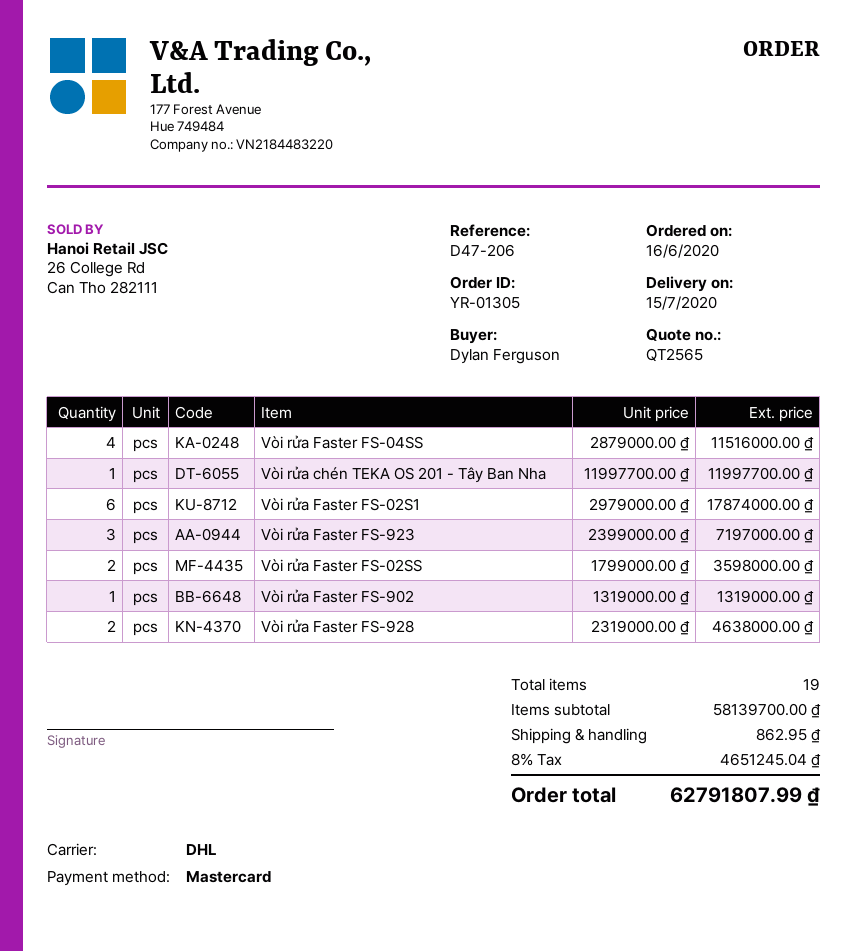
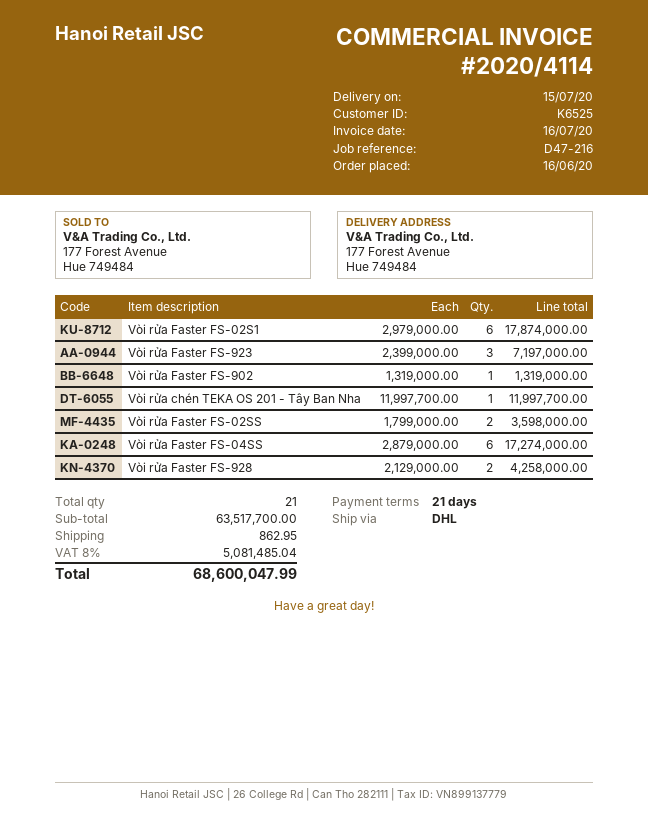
reference: D47-206 -> D47-216
Vòi rửa Faster FS-04SS: 4 x 2879000.00 = 11516000.00 -> 6 x 2879000.00 = 17274000.00
Vòi rửa Faster FS-928: 2 x 2319000.00 = 4638000.00 -> 2 x 2129000.00 = 4258000.00
total quantity: 19 -> 21
subtotal: 58139700.00 -> 63517700.00
tax: 8% = 4651245.04 -> 8% = 5081485.04
total: 62791807.99 -> 68600047.99

